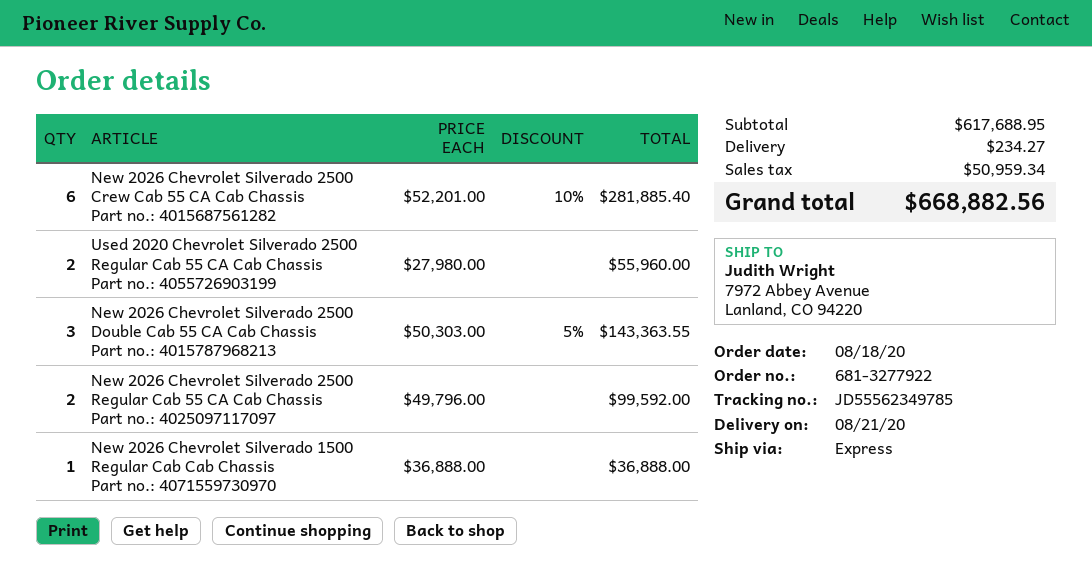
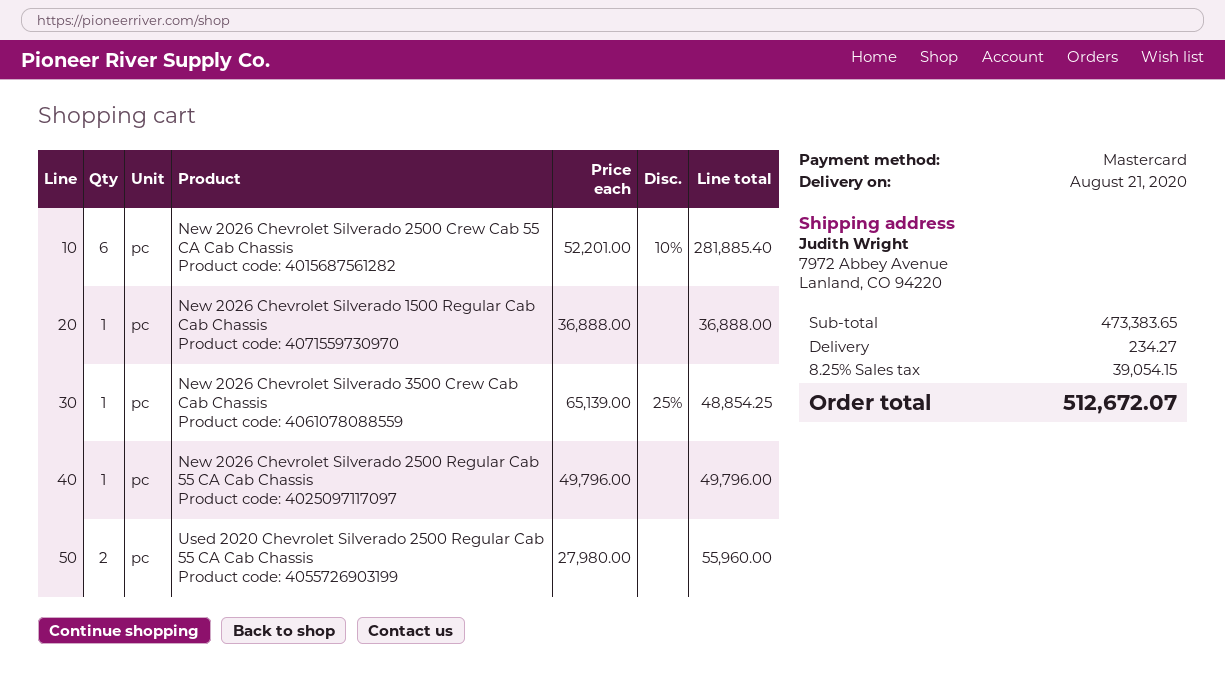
New 2026 Chevrolet Silverado 2500 Double Cab 55 CA Cab Chassis: 3 x 50303.00 - 5% = 143363.55 -> none
New 2026 Chevrolet Silverado 2500 Regular Cab 55 CA Cab Chassis: 2 x 49796.00 = 99592.00 -> 1 x 49796.00 = 49796.00
New 2026 Chevrolet Silverado 3500 Crew Cab Cab Chassis: none -> 1 x 65139.00 - 25% = 48854.25
subtotal: 617688.95 -> 473383.65
tax: 50959.34 -> 39054.15
total: 668882.56 -> 512672.07

